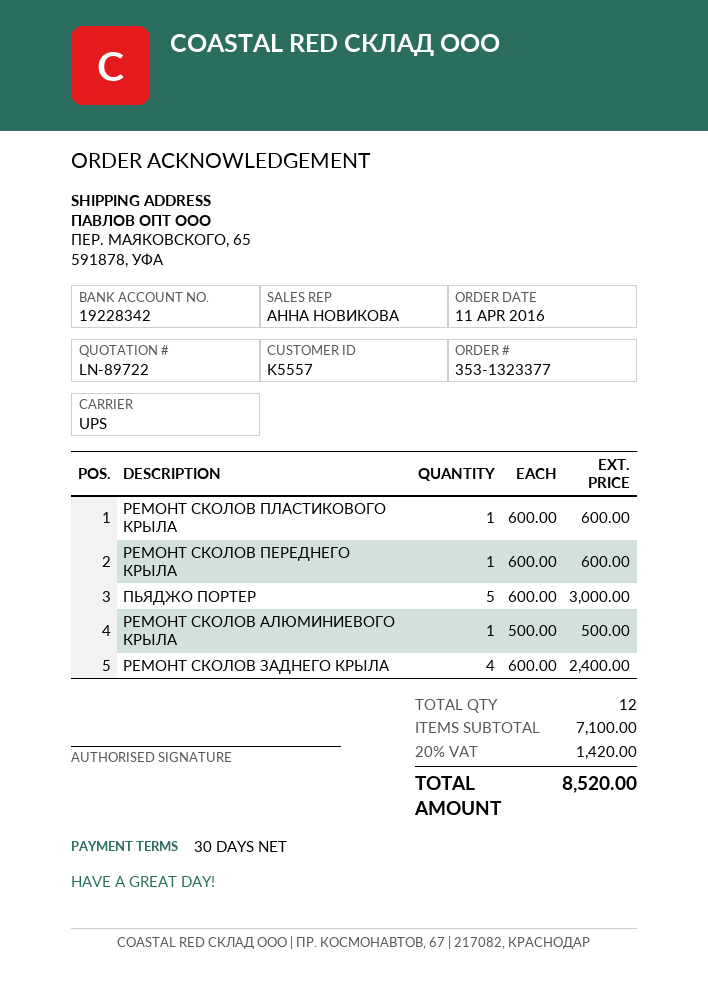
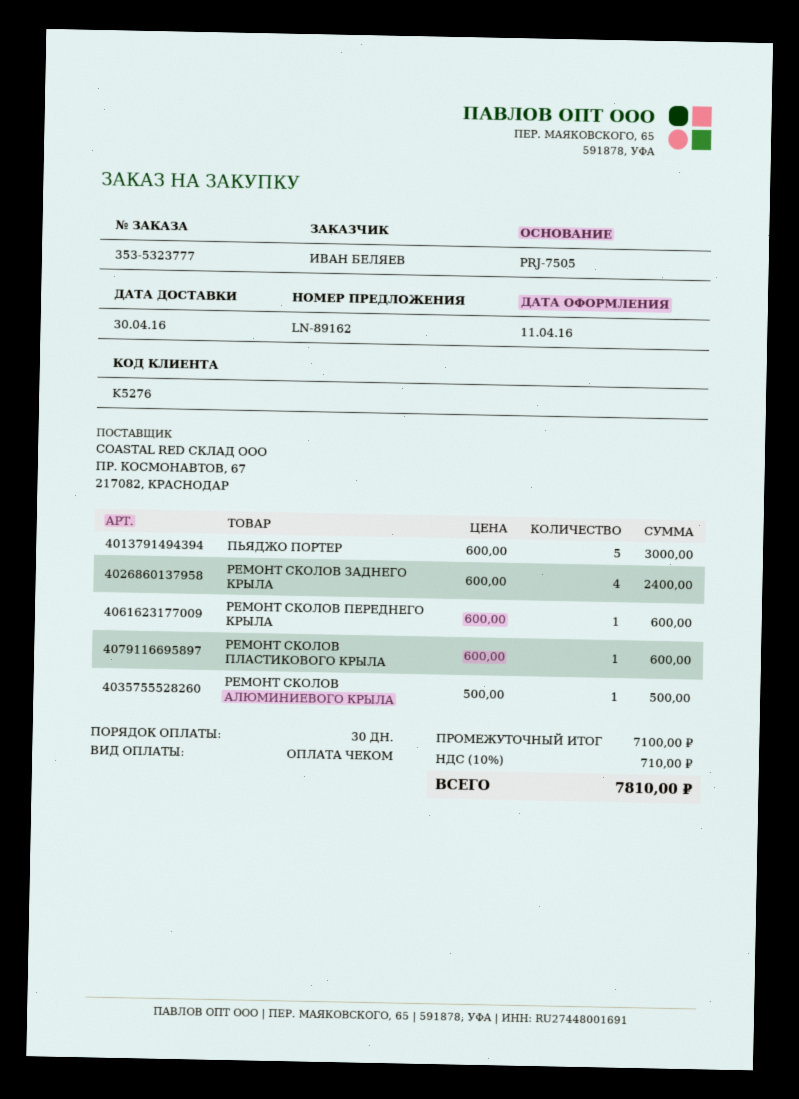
quote number: LN-89722 -> LN-89162
order number: 353-1323377 -> 353-5323777
customer number: K5557 -> K5276
tax: 20% = 1420.00 -> 10% = 710.00
total: 8520.00 -> 7810.00

